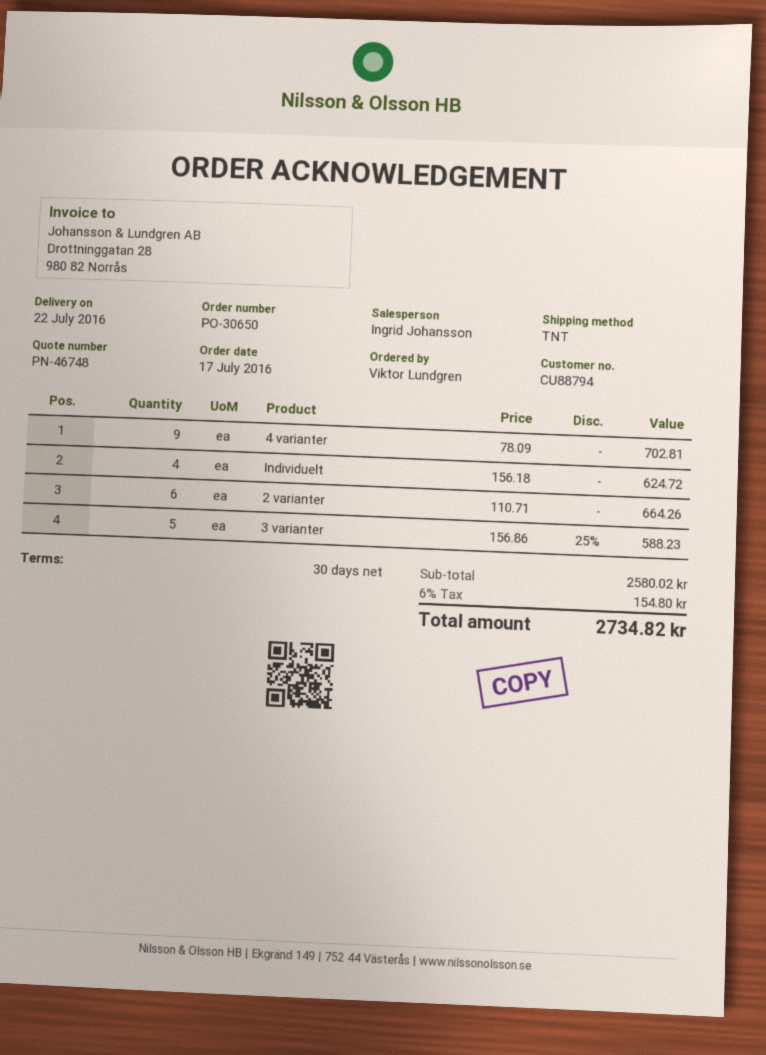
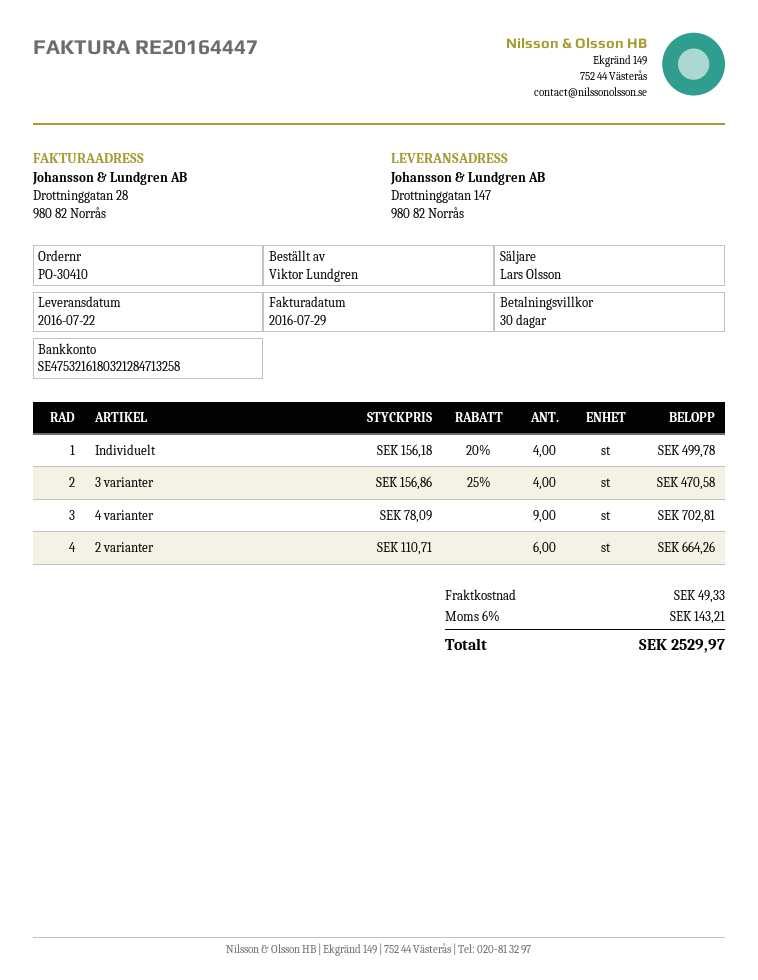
order number: PO-30650 -> PO-30410
sales rep: Ingrid Johansson -> Lars Olsson
Individuelt: 4 x 156.18 = 624.72 -> 4 x 156.18 - 20% = 499.78
3 varianter: 5 x 156.86 - 25% = 588.23 -> 4 x 156.86 - 25% = 470.58
shipping: none -> 49.33
tax: 6% = 154.80 -> 6% = 143.21
total: 2734.82 -> 2529.97

